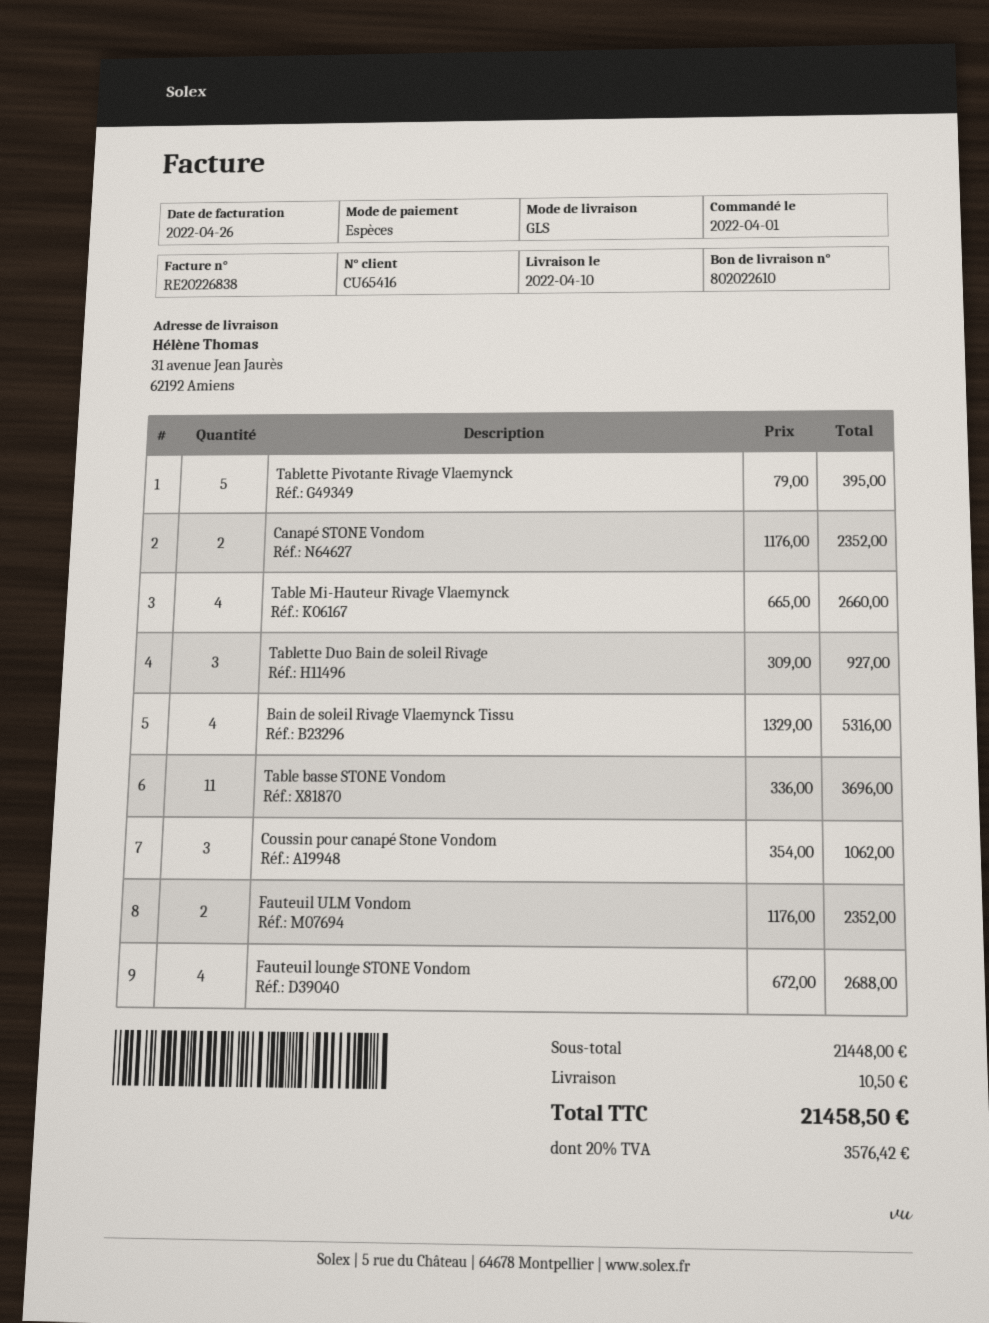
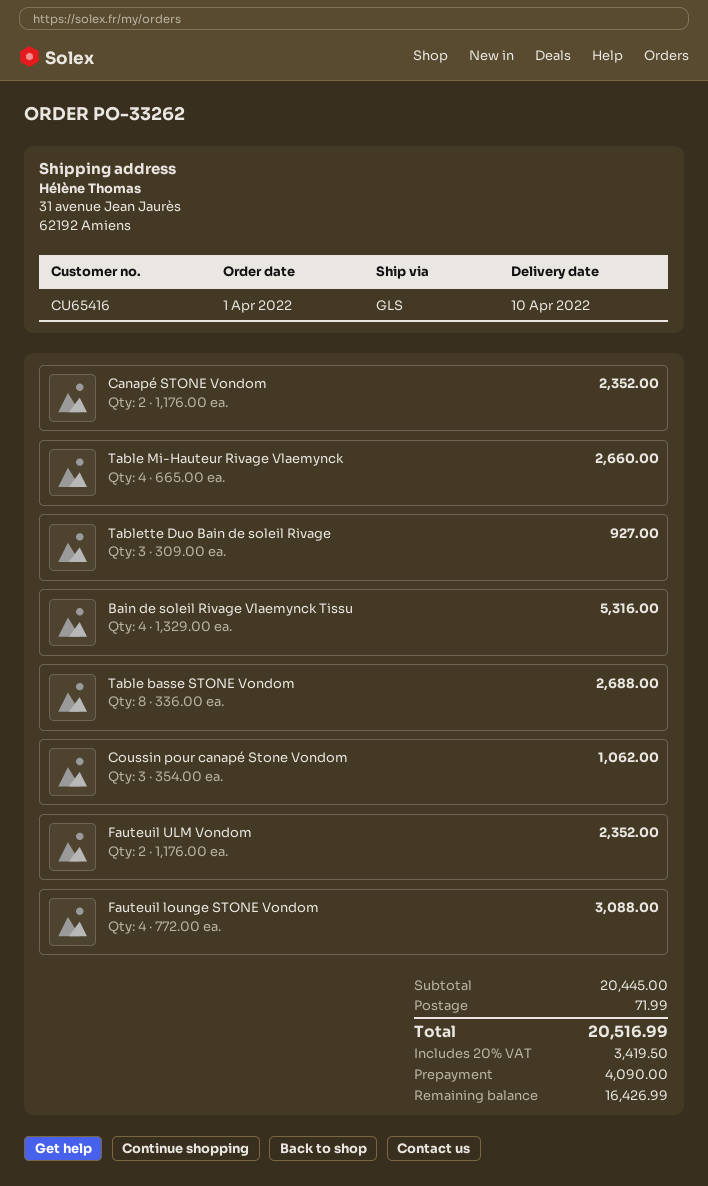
Tablette Pivotante Rivage Vlaemynck: 5 x 79.00 = 395.00 -> none
Table basse STONE Vondom: 11 x 336.00 = 3696.00 -> 8 x 336.00 = 2688.00
Fauteuil lounge STONE Vondom: 4 x 672.00 = 2688.00 -> 4 x 772.00 = 3088.00
subtotal: 21448.00 -> 20445.00
shipping: 10.50 -> 71.99
tax: 20% = 3576.42 -> 20% = 3419.50
total: 21458.50 -> 20516.99

